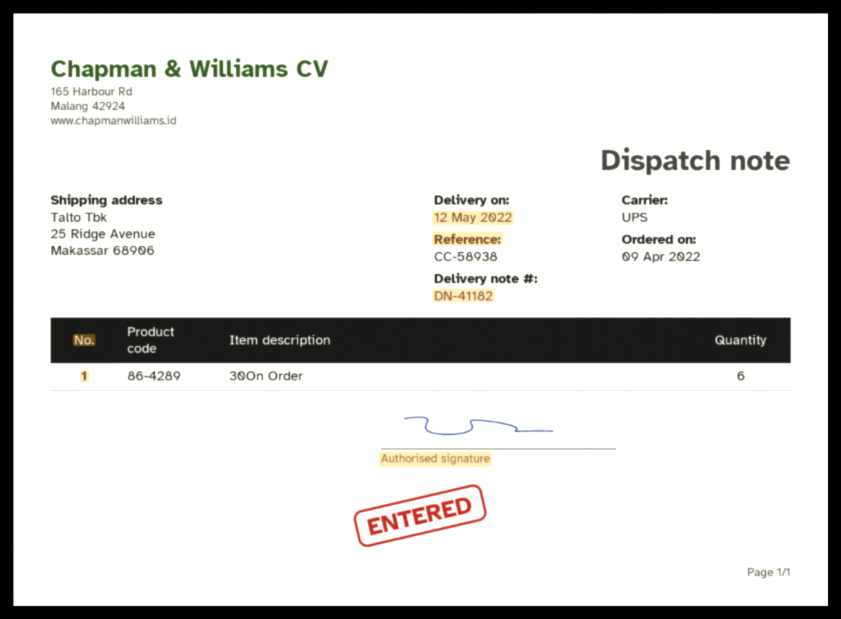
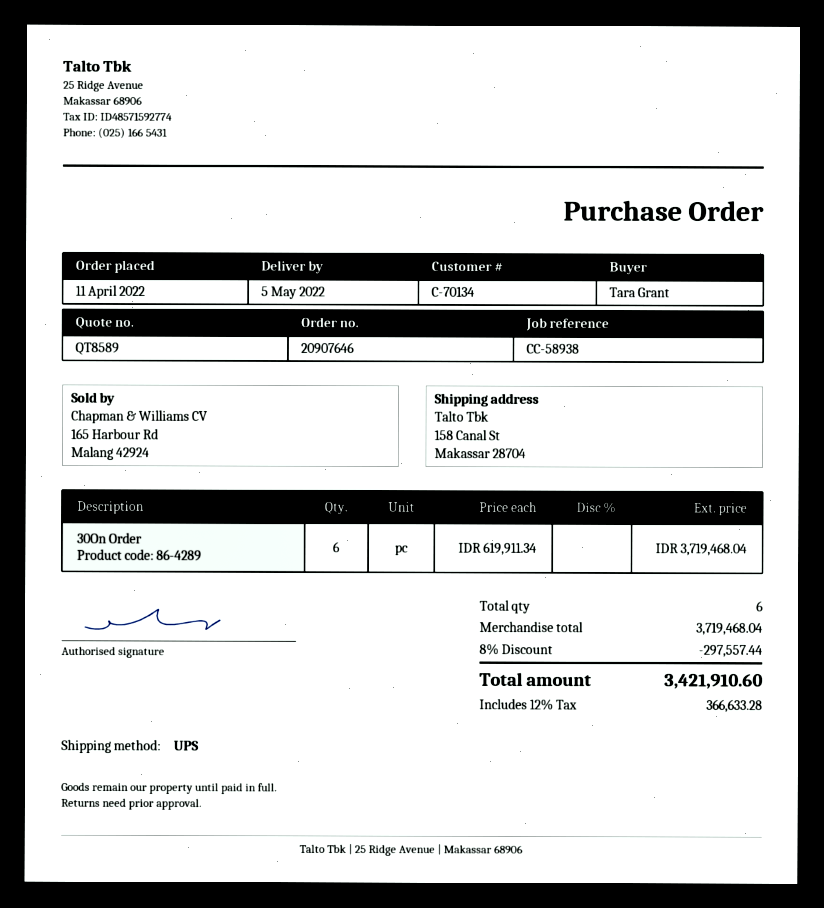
order date: 2022-04-09 -> 2022-04-11
delivery date: 2022-05-12 -> 2022-05-05
ship to: 25 Ridge Avenue, Makassar 68906 -> 158 Canal St, Makassar 28704

